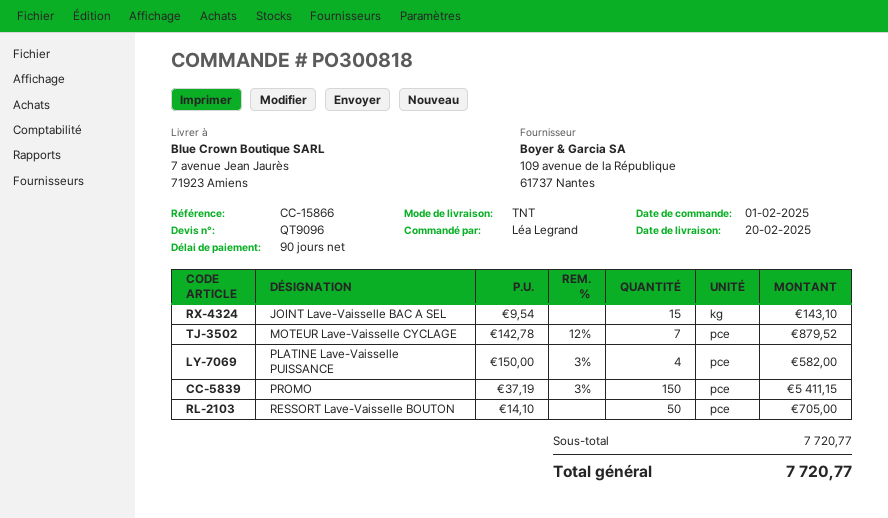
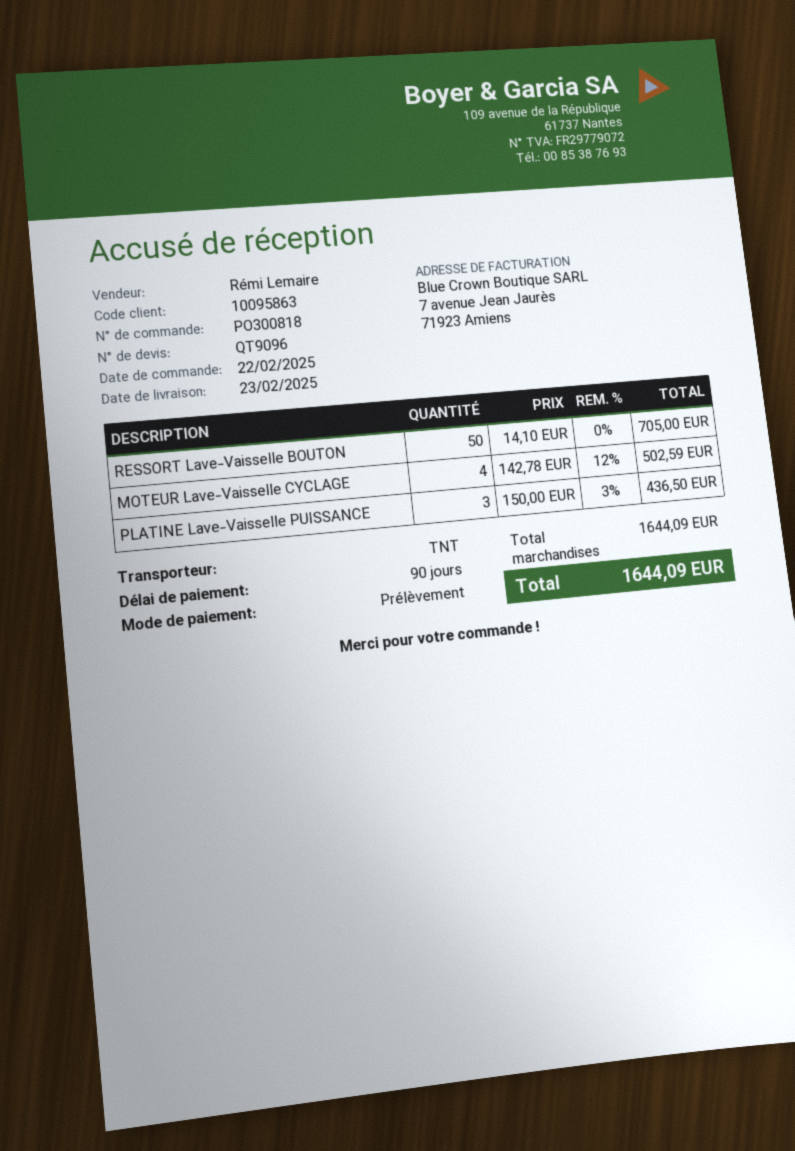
order date: 2025-02-01 -> 2025-02-22
delivery date: 2025-02-20 -> 2025-02-23
JOINT Lave-Vaisselle BAC A SEL: 15 x 9.54 = 143.10 -> none
MOTEUR Lave-Vaisselle CYCLAGE: 7 x 142.78 - 12% = 879.52 -> 4 x 142.78 - 12% = 502.59
PLATINE Lave-Vaisselle PUISSANCE: 4 x 150.00 - 3% = 582.00 -> 3 x 150.00 - 3% = 436.50
PROMO: 150 x 37.19 - 3% = 5411.15 -> none
subtotal: 7720.77 -> 1644.09
total: 7720.77 -> 1644.09

